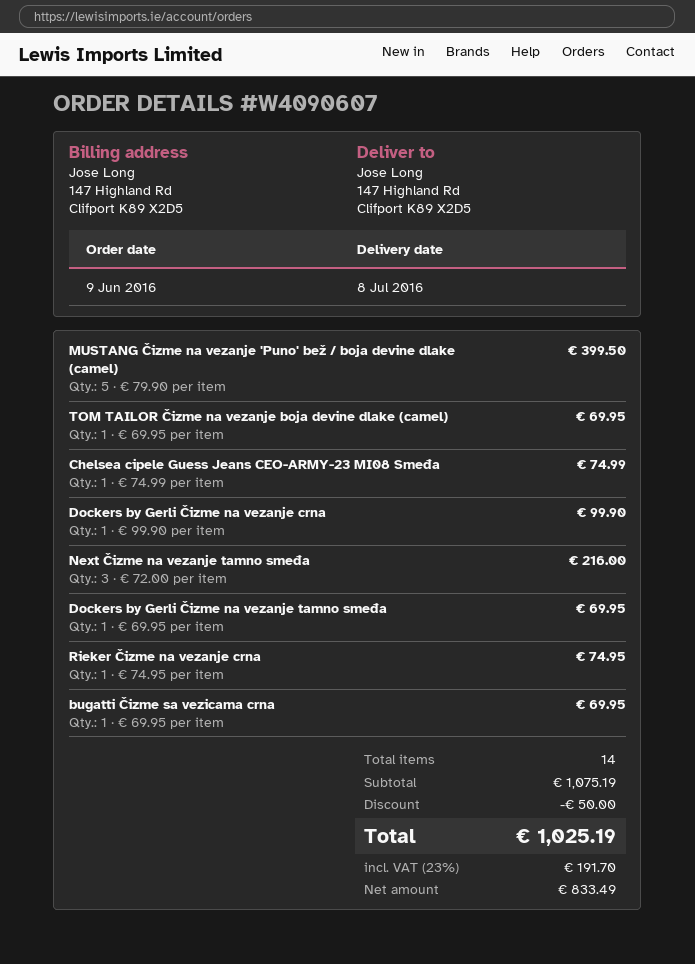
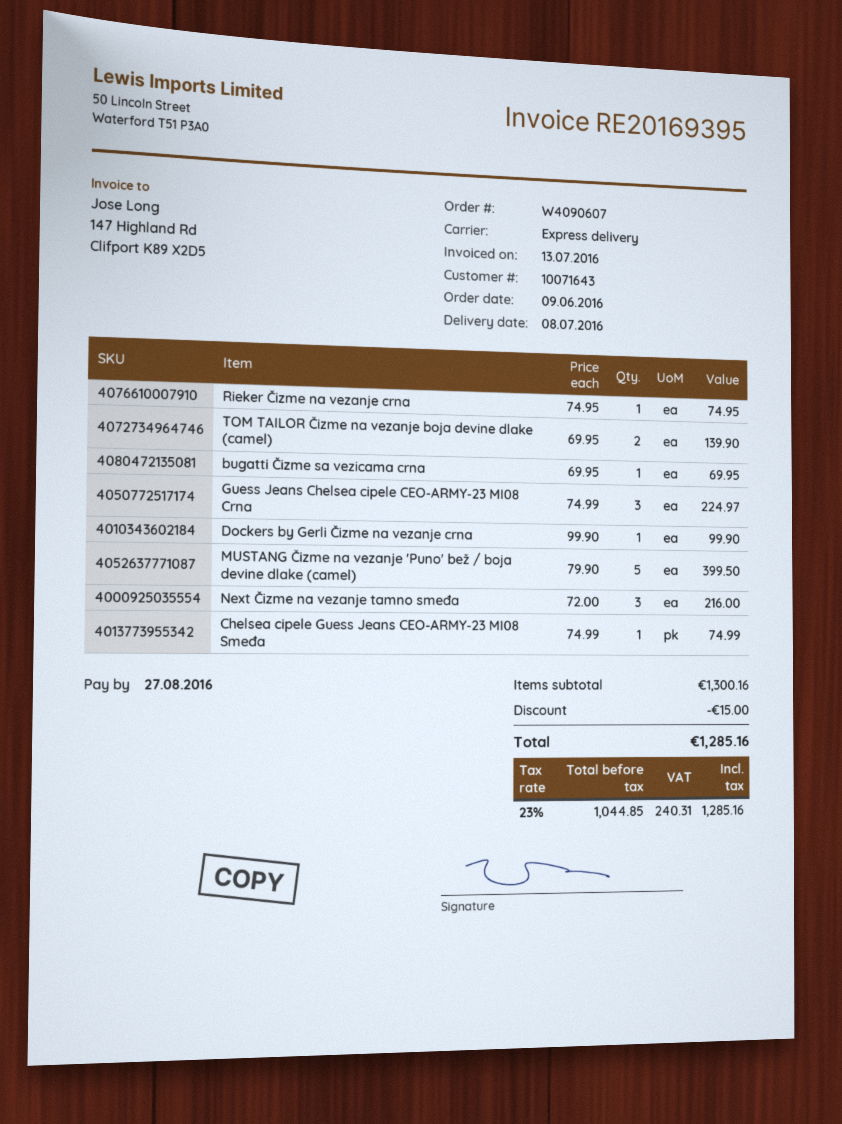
TOM TAILOR Čizme na vezanje boja devine dlake (camel): 1 x 69.95 = 69.95 -> 2 x 69.95 = 139.90
Dockers by Gerli Čizme na vezanje tamno smeđa: 1 x 69.95 = 69.95 -> none
Guess Jeans Chelsea cipele CEO-ARMY-23 MI08 Crna: none -> 3 x 74.99 = 224.97
subtotal: 1075.19 -> 1300.16
discount: 50.00 -> 15.00
net: 833.49 -> 1044.85
tax: 23% = 191.70 -> 23% = 240.31
total: 1025.19 -> 1285.16

